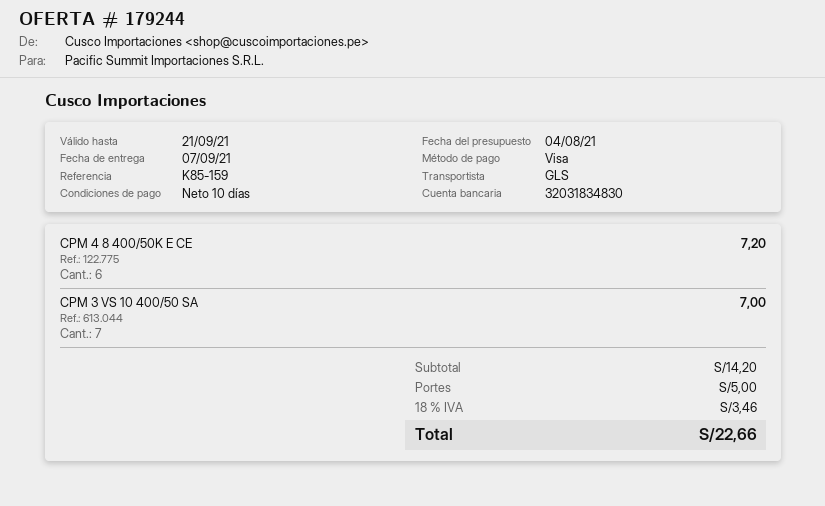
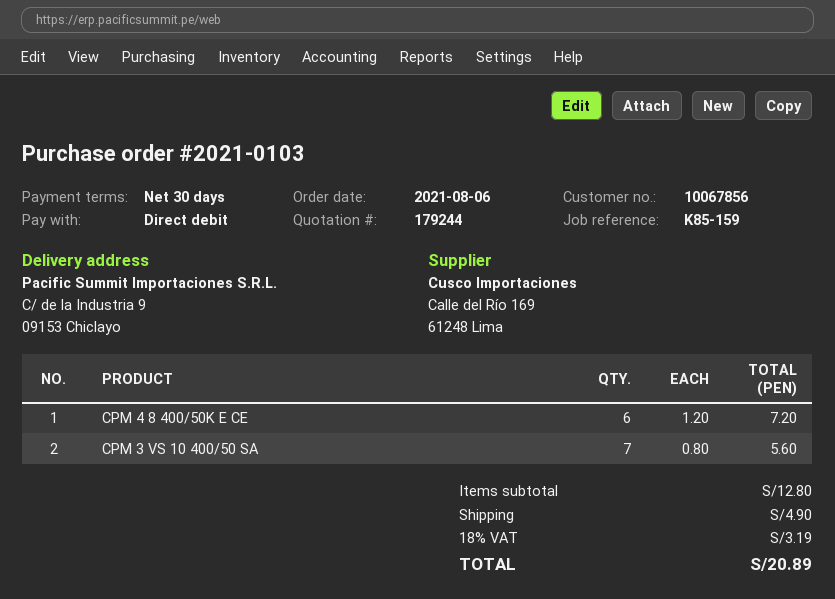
payment terms: 10 days -> 30 days
payment method: Visa -> direct debit
CPM 3 VS 10 400/50 SA: 7 for 7.00 -> 7 for 5.60
subtotal: 14.20 -> 12.80
shipping: 5.00 -> 4.90
tax: 18% = 3.46 -> 18% = 3.19
total: 22.66 -> 20.89

